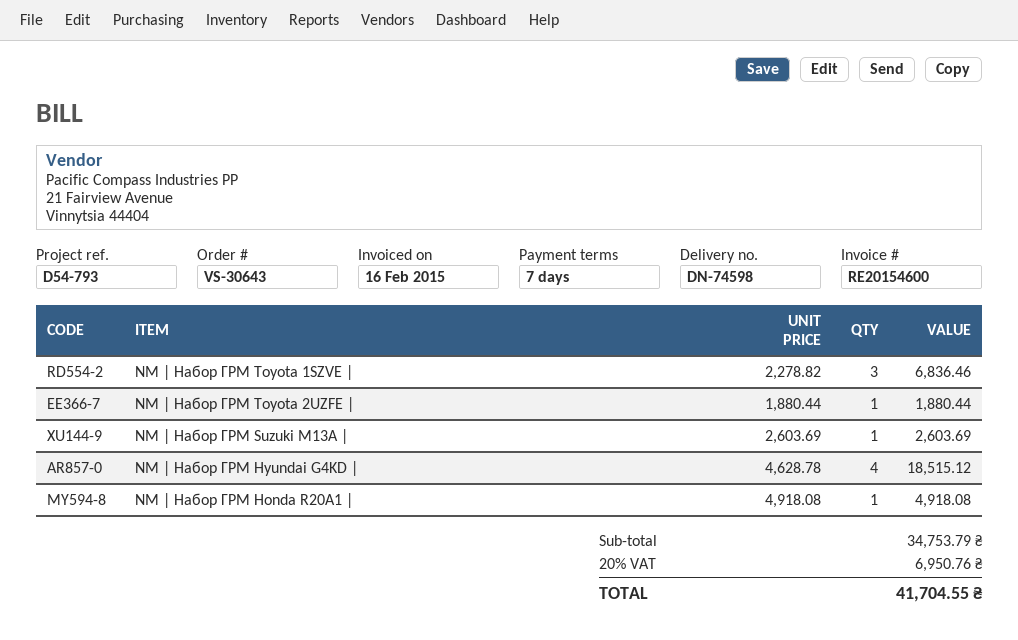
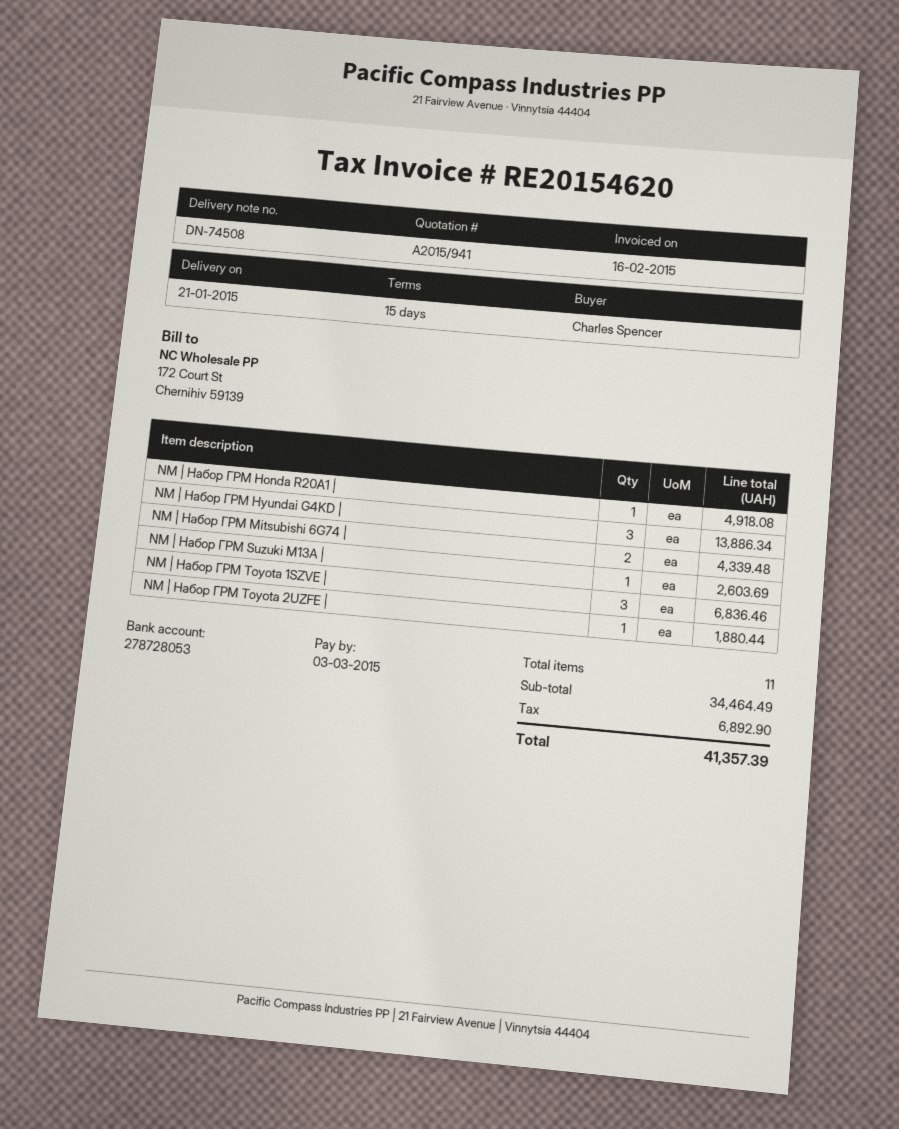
delivery note number: DN-74598 -> DN-74508
invoice number: RE20154600 -> RE20154620
payment terms: 7 days -> 15 days
NM | Набор ГРМ Hyundai G4KD |: 4 for 18515.12 -> 3 for 13886.34
NM | Набор ГРМ Mitsubishi 6G74 |: none -> 2 for 4339.48
subtotal: 34753.79 -> 34464.49
tax: 6950.76 -> 6892.90
total: 41704.55 -> 41357.39

